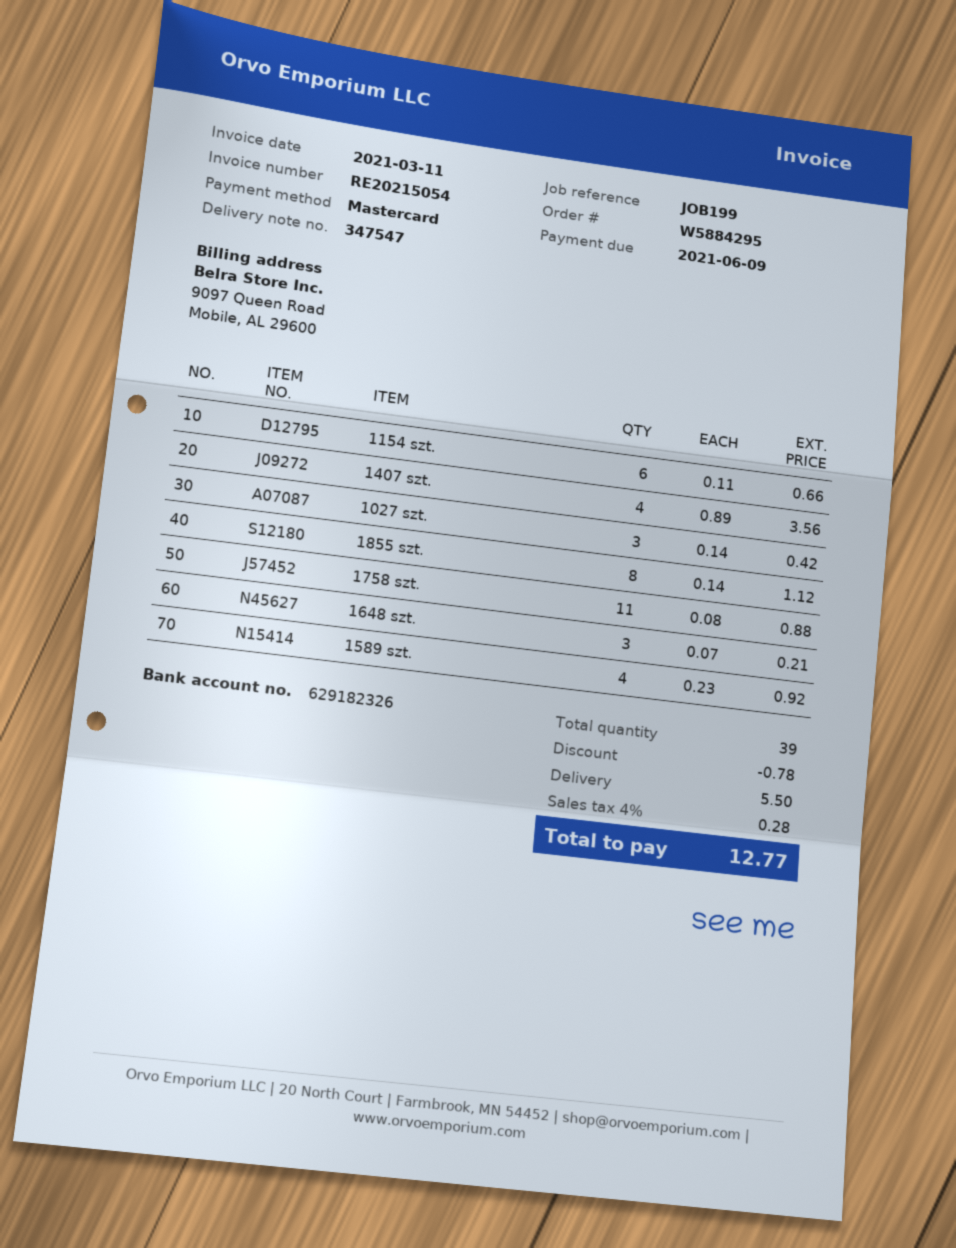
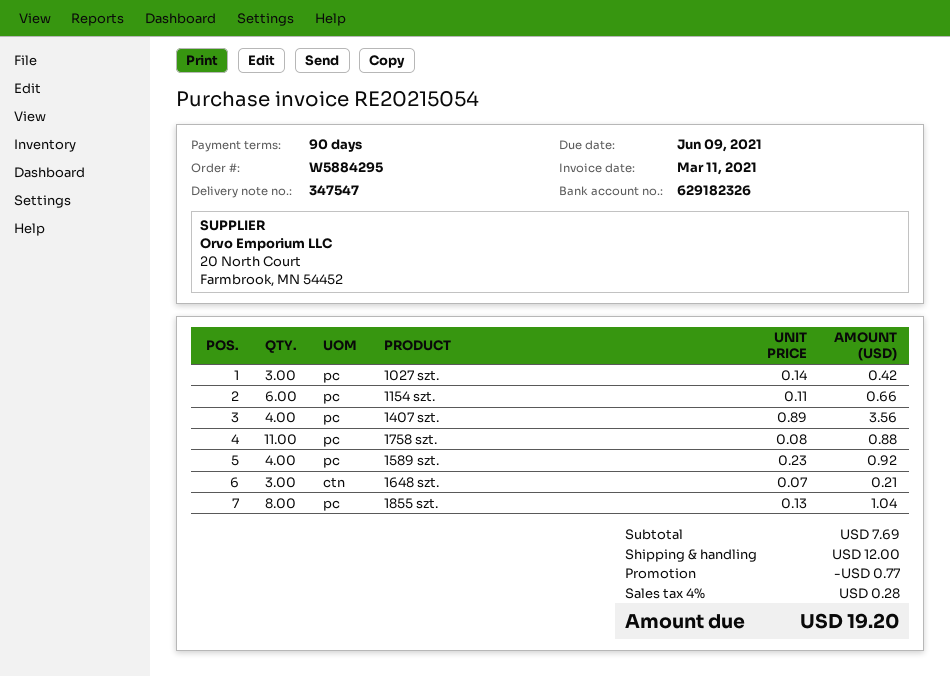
1855 szt.: 8 x 0.14 = 1.12 -> 8 x 0.13 = 1.04
discount: 0.78 -> 0.77
shipping: 5.50 -> 12.00
total: 12.77 -> 19.20

